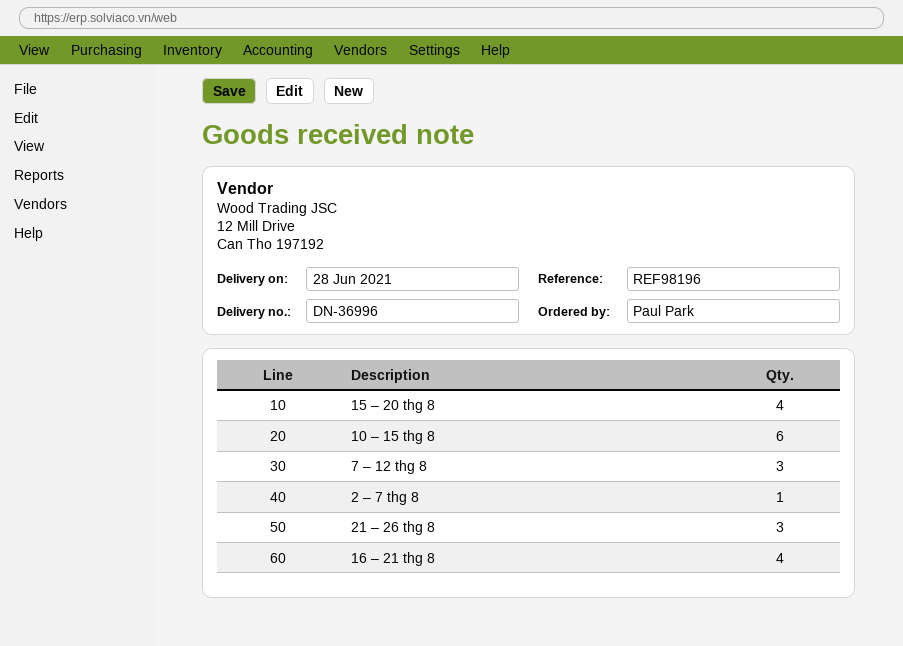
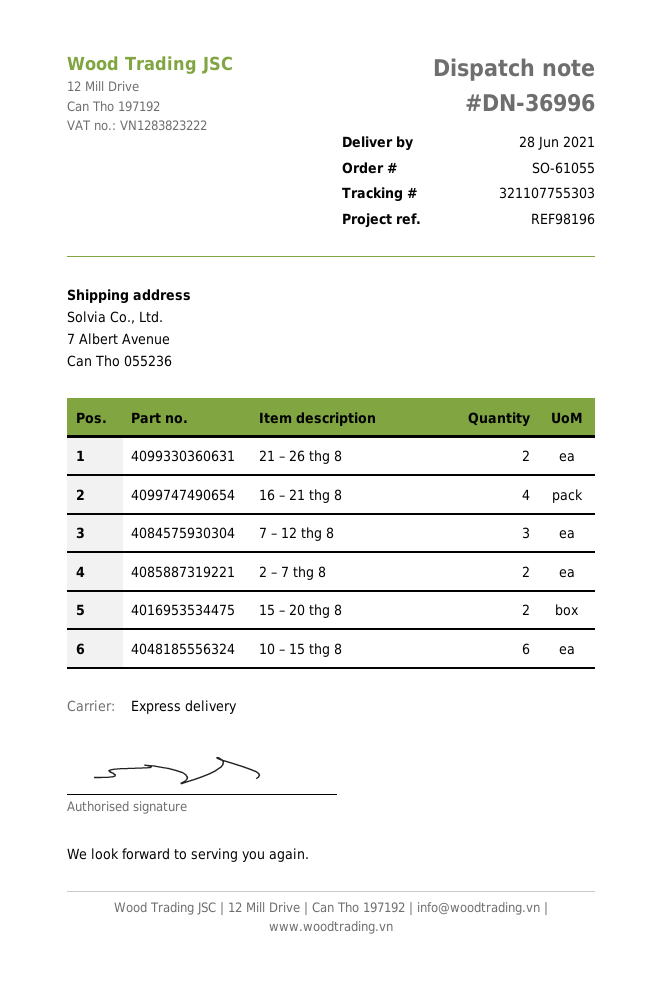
15 – 20 thg 8: 4 -> 2
2 – 7 thg 8: 1 -> 2
21 – 26 thg 8: 3 -> 2

